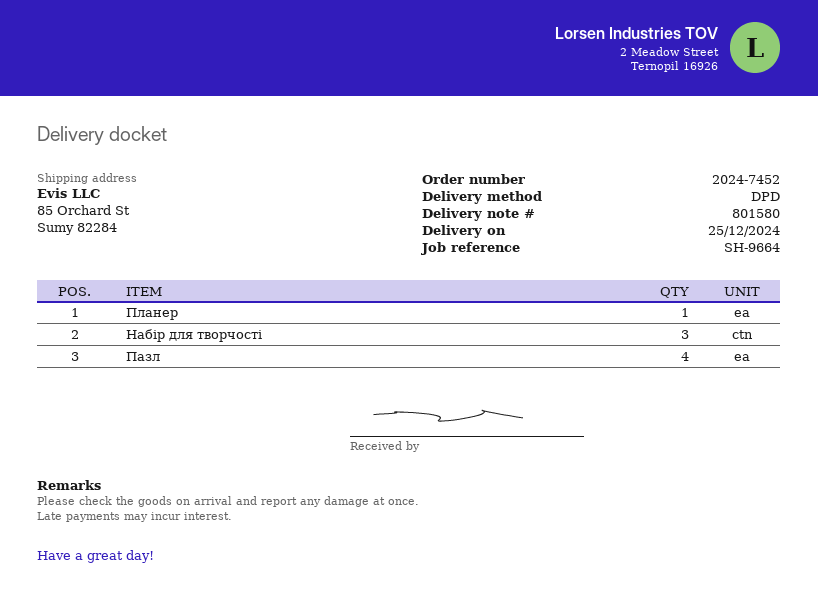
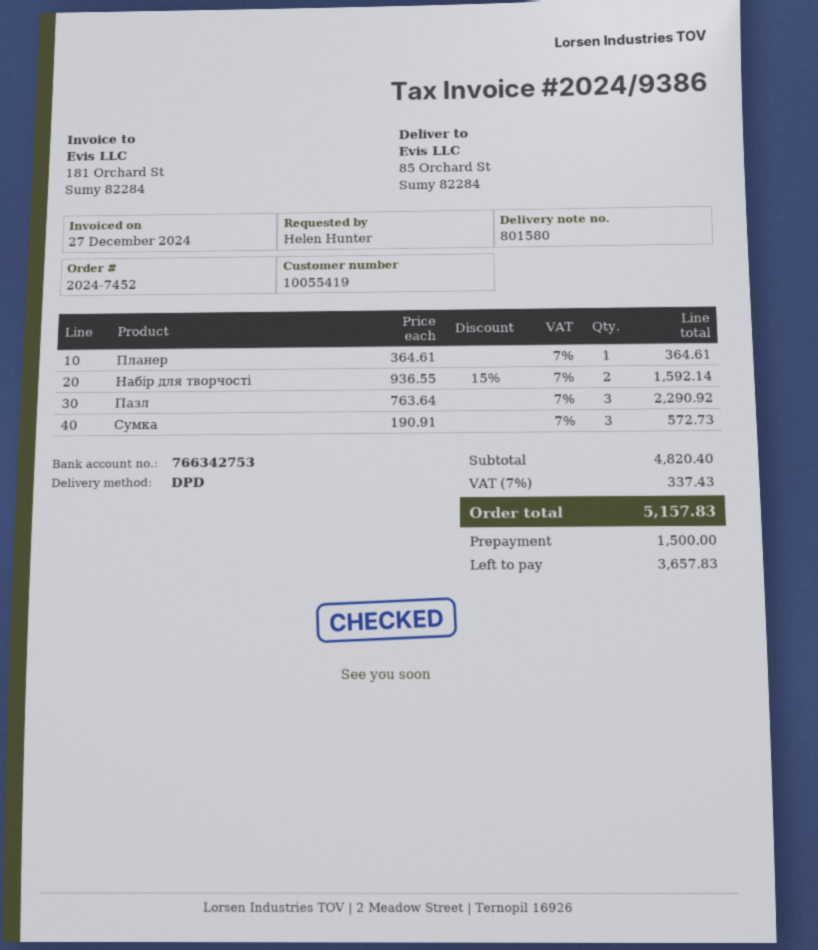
Набір для творчості: 3 -> 2
Пазл: 4 -> 3
Сумка: none -> 3

